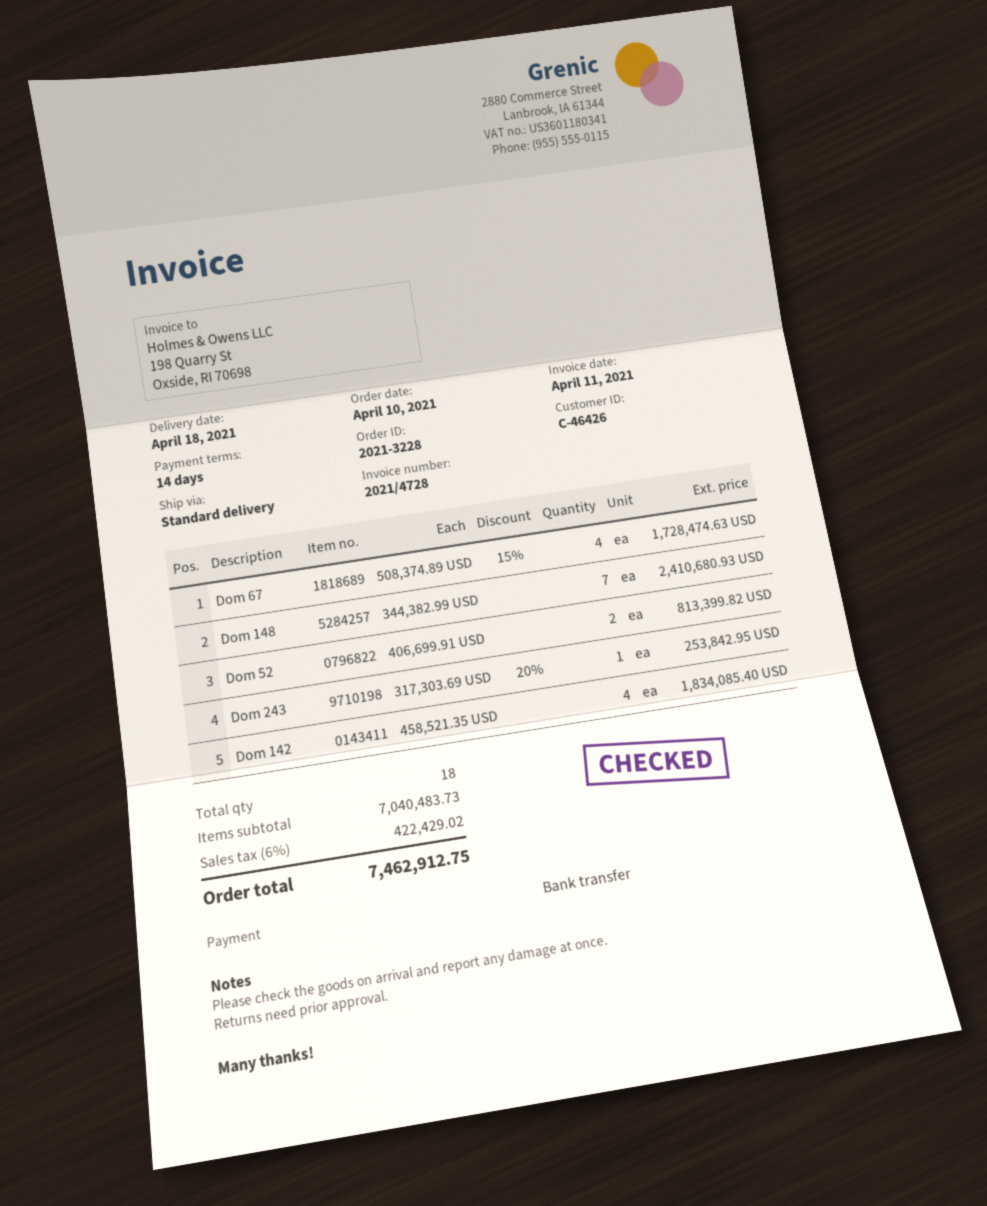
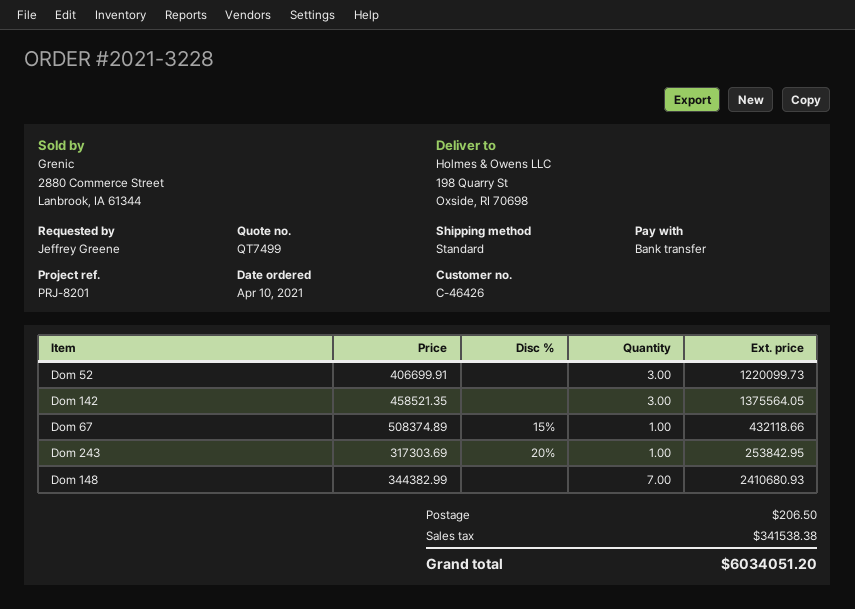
Dom 67: 4 x 508374.89 - 15% = 1728474.63 -> 1 x 508374.89 - 15% = 432118.66
Dom 52: 2 x 406699.91 = 813399.82 -> 3 x 406699.91 = 1220099.73
Dom 142: 4 x 458521.35 = 1834085.40 -> 3 x 458521.35 = 1375564.05
shipping: none -> 206.50
tax: 422429.02 -> 341538.38
total: 7462912.75 -> 6034051.20

